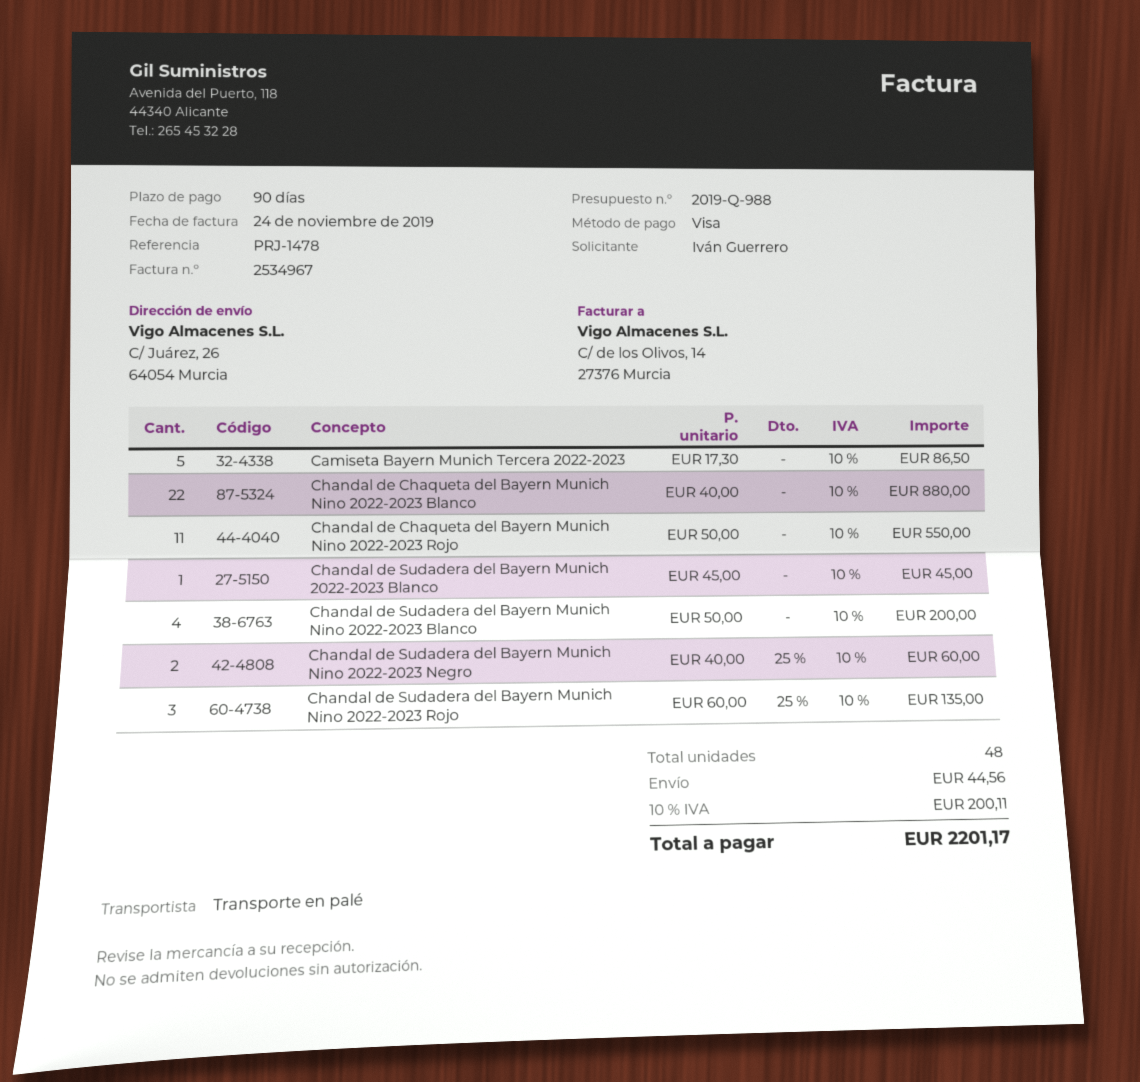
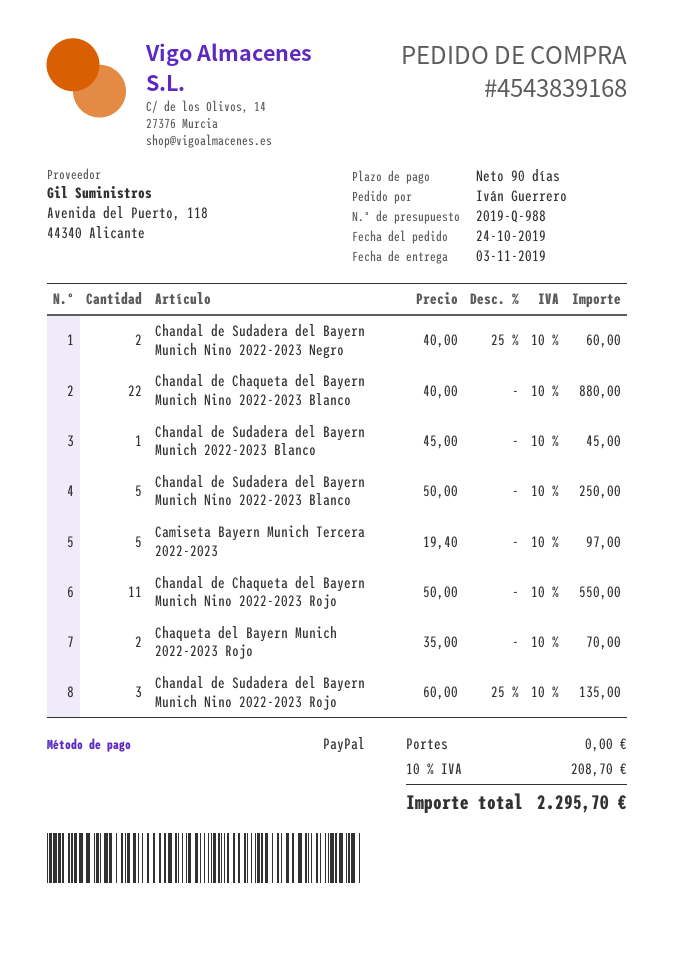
payment method: Visa -> PayPal
Camiseta Bayern Munich Tercera 2022-2023: 5 x 17.30 = 86.50 -> 5 x 19.40 = 97.00
Chandal de Sudadera del Bayern Munich Nino 2022-2023 Blanco: 4 x 50.00 = 200.00 -> 5 x 50.00 = 250.00
Chaqueta del Bayern Munich 2022-2023 Rojo: none -> 2 x 35.00 = 70.00
shipping: 44.56 -> 0.00
tax: 10% = 200.11 -> 10% = 208.70
total: 2201.17 -> 2295.70

